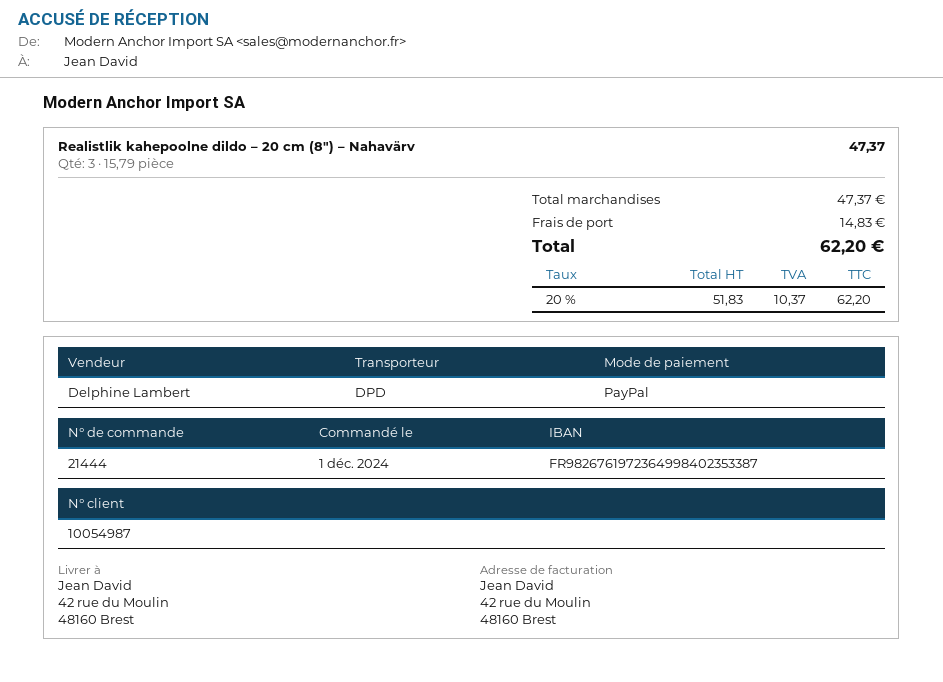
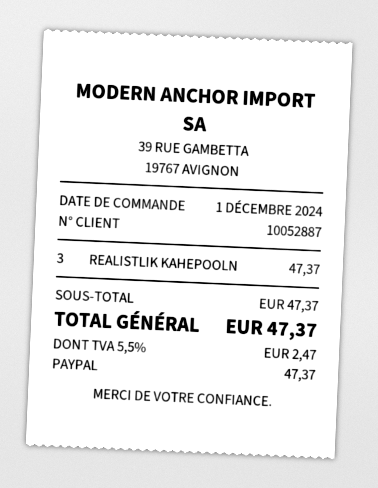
customer number: 10054987 -> 10052887
shipping: 14.83 -> none
tax: 20% = 10.37 -> 5.5% = 2.47
total: 62.20 -> 47.37

